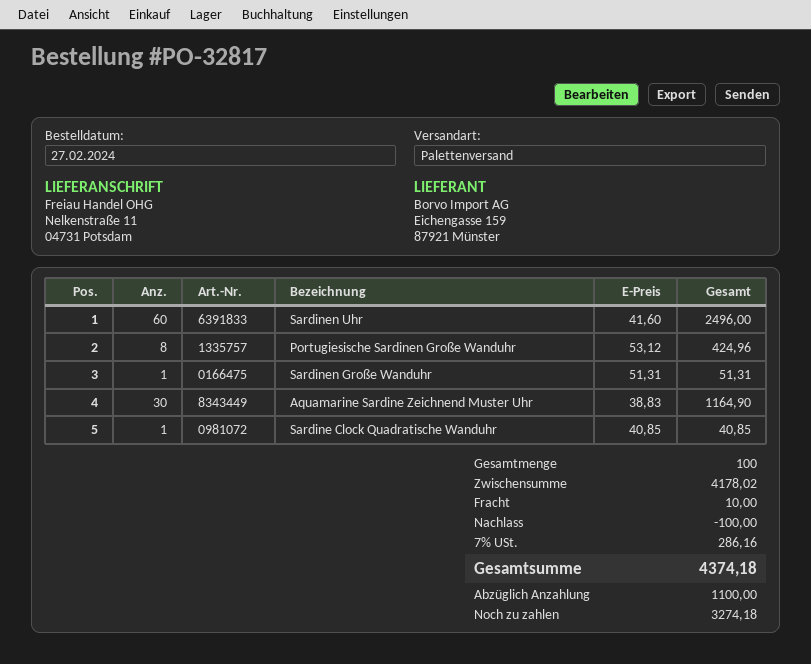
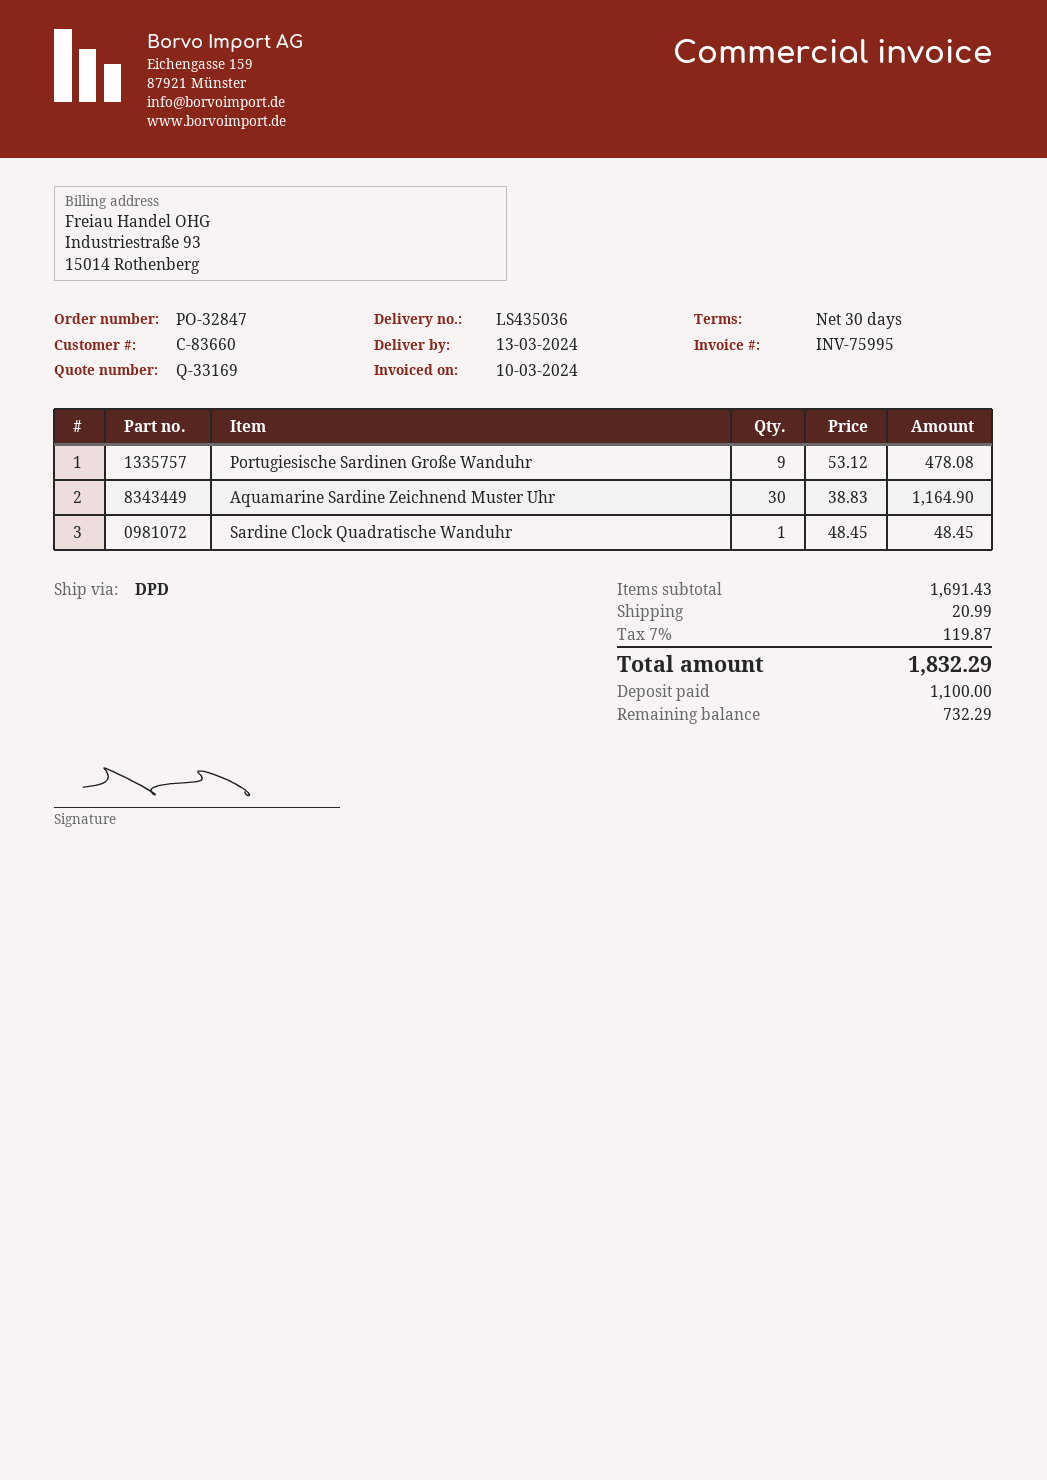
order number: PO-32817 -> PO-32847
shipping method: pallet freight -> DPD
Sardinen Uhr: 60 x 41.60 = 2496.00 -> none
Portugiesische Sardinen Große Wanduhr: 8 x 53.12 = 424.96 -> 9 x 53.12 = 478.08
Sardinen Große Wanduhr: 1 x 51.31 = 51.31 -> none
Sardine Clock Quadratische Wanduhr: 1 x 40.85 = 40.85 -> 1 x 48.45 = 48.45
subtotal: 4178.02 -> 1691.43
discount: 100.00 -> none
shipping: 10.00 -> 20.99
tax: 7% = 286.16 -> 7% = 119.87
total: 4374.18 -> 1832.29
balance: 3274.18 -> 732.29

